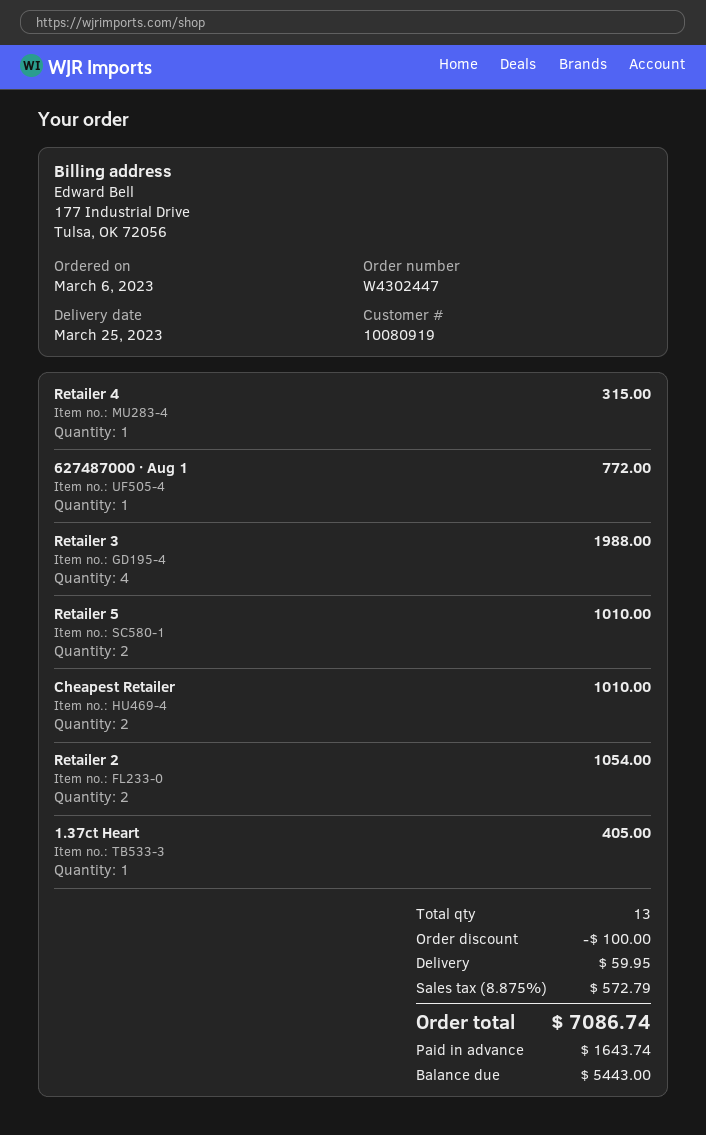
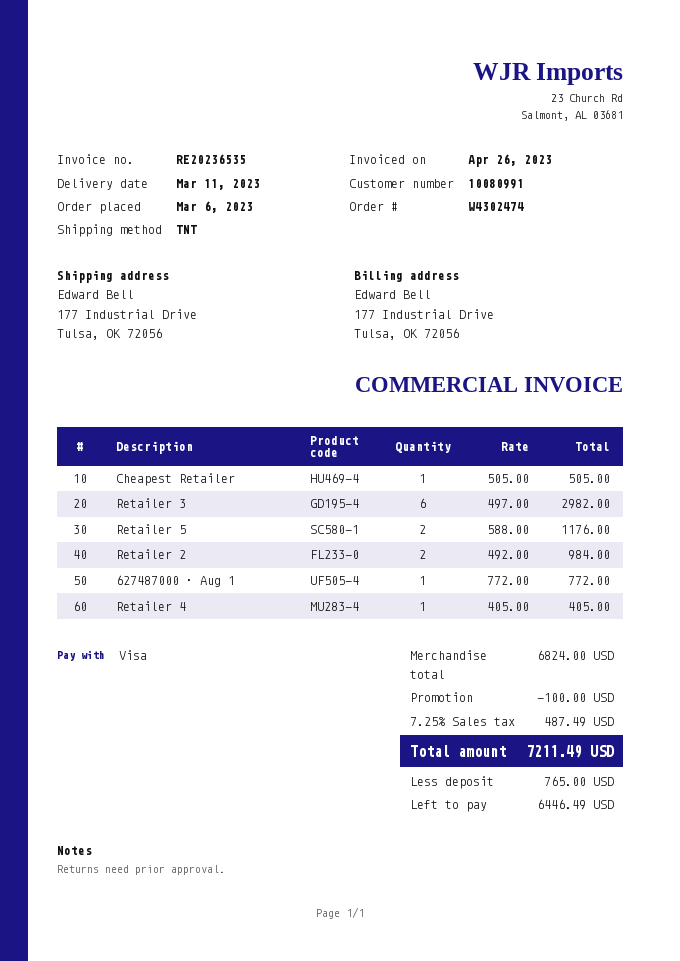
order number: W4302447 -> W4302474
delivery date: 2023-03-25 -> 2023-03-11
customer number: 10080919 -> 10080991
Retailer 4: 1 for 315.00 -> 1 for 405.00
Retailer 3: 4 for 1988.00 -> 6 for 2982.00
Retailer 5: 2 for 1010.00 -> 2 for 1176.00
Cheapest Retailer: 2 for 1010.00 -> 1 for 505.00
Retailer 2: 2 for 1054.00 -> 2 for 984.00
1.37ct Heart: 1 for 405.00 -> none
shipping: 59.95 -> none
tax: 8.875% = 572.79 -> 7.25% = 487.49
total: 7086.74 -> 7211.49
deposit: 1643.74 -> 765.00
balance: 5443.00 -> 6446.49

